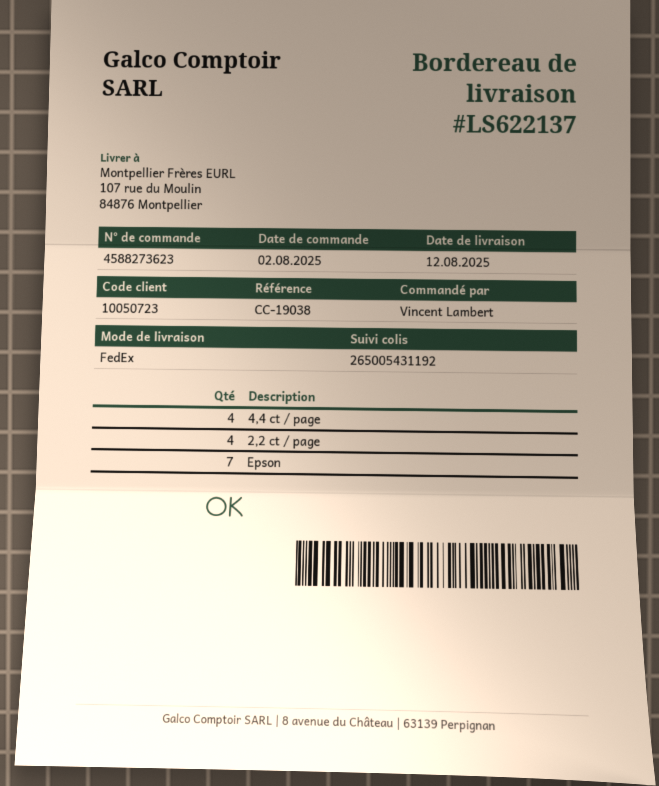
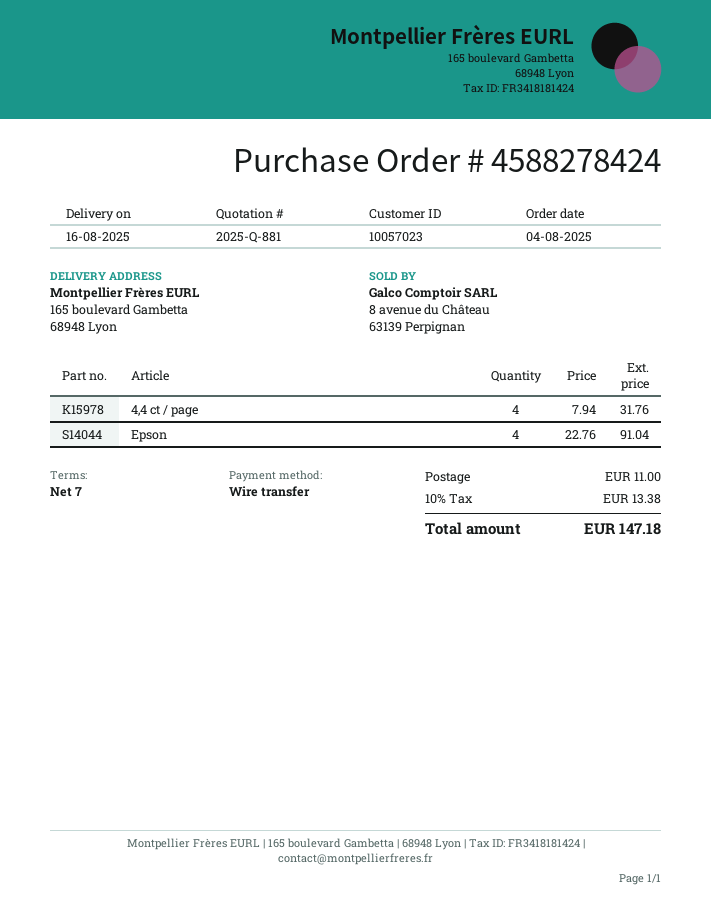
order number: 4588273623 -> 4588278424
order date: 2025-08-02 -> 2025-08-04
delivery date: 2025-08-12 -> 2025-08-16
customer number: 10050723 -> 10057023
ship to: 107 rue du Moulin, 84876 Montpellier -> 165 boulevard Gambetta, 68948 Lyon
2,2 ct / page: 4 -> none
Epson: 7 -> 4

